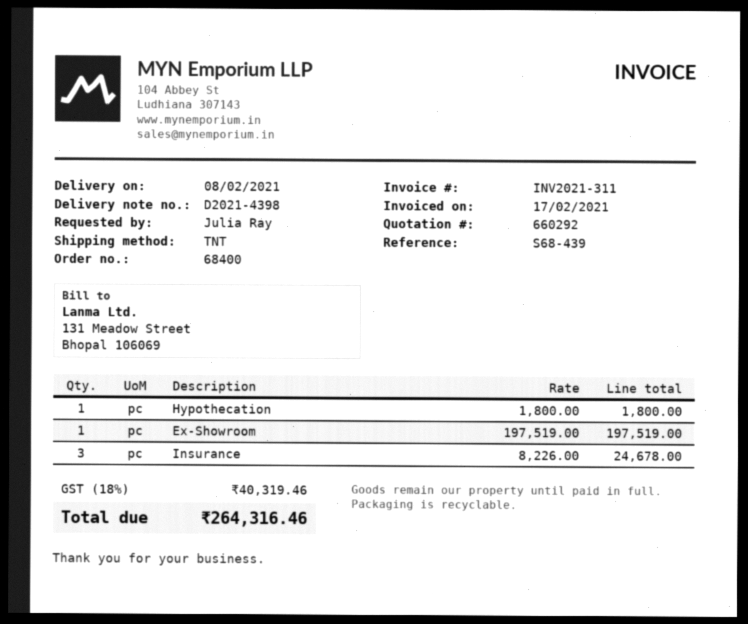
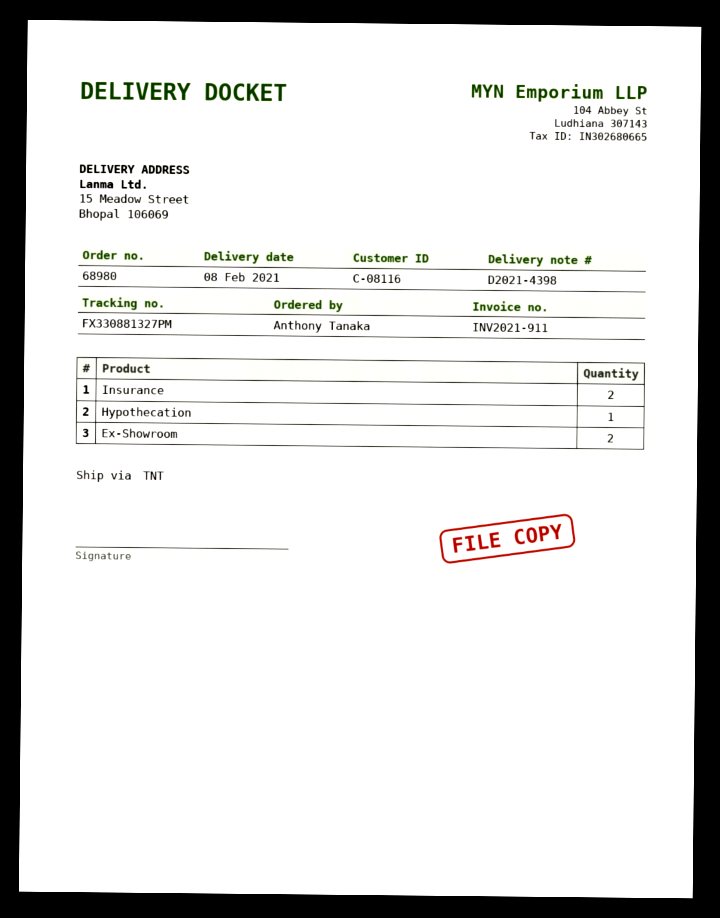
order number: 68400 -> 68980
invoice number: INV2021-311 -> INV2021-911
ordered by: Julia Ray -> Anthony Tanaka
Ex-Showroom: 1 -> 2
Insurance: 3 -> 2

